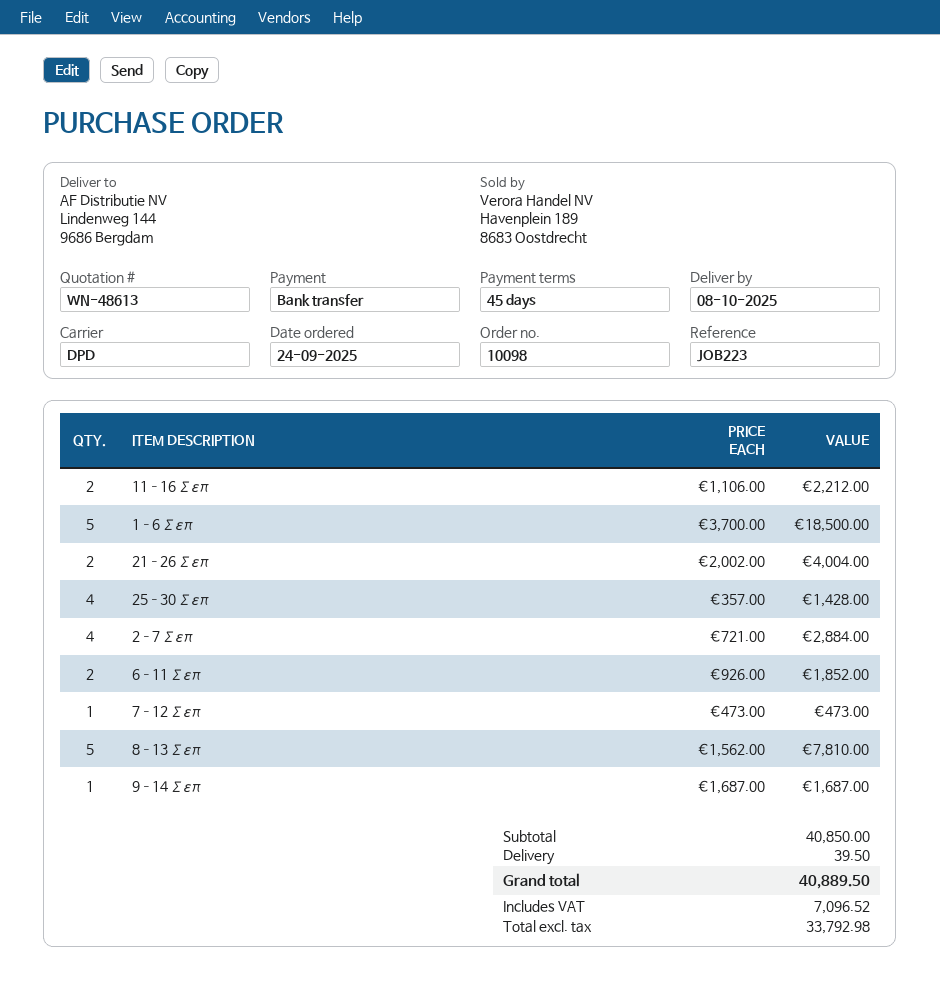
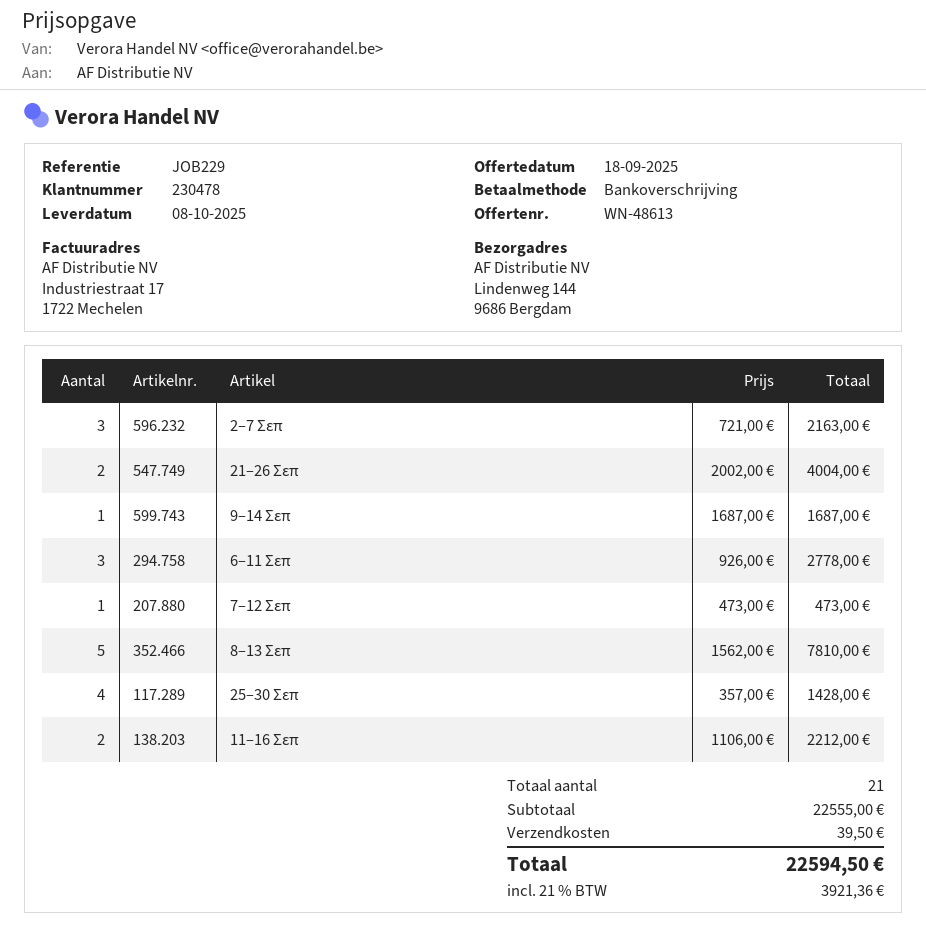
reference: JOB223 -> JOB229
1–6 Σεπ: 5 x 3700.00 = 18500.00 -> none
2–7 Σεπ: 4 x 721.00 = 2884.00 -> 3 x 721.00 = 2163.00
6–11 Σεπ: 2 x 926.00 = 1852.00 -> 3 x 926.00 = 2778.00
subtotal: 40850.00 -> 22555.00
tax: 7096.52 -> 3921.36
total: 40889.50 -> 22594.50

